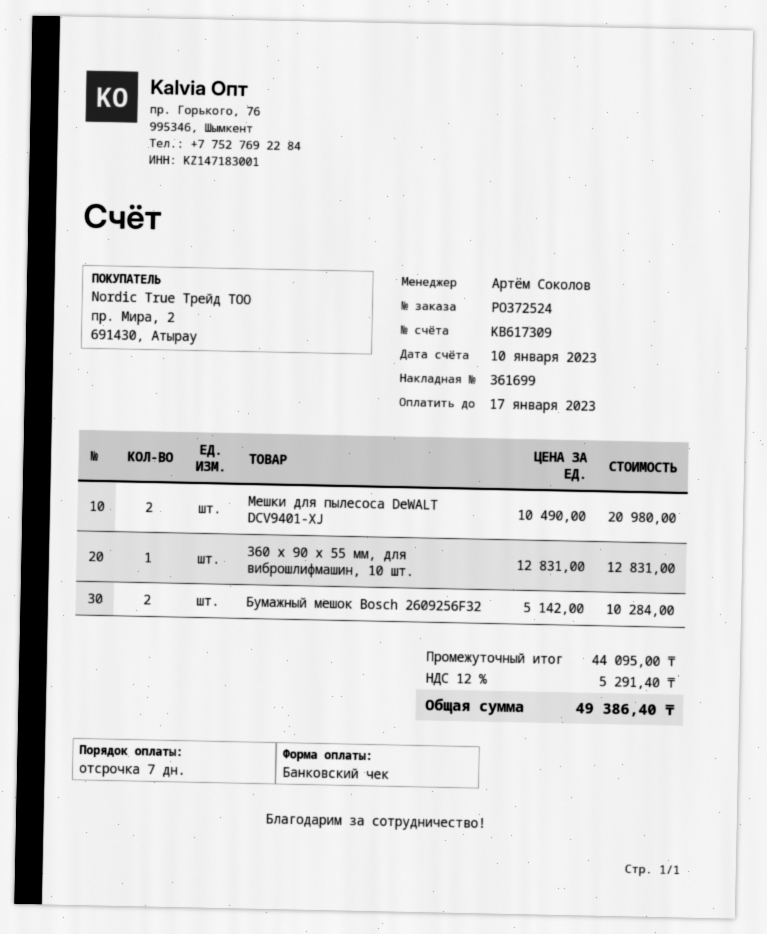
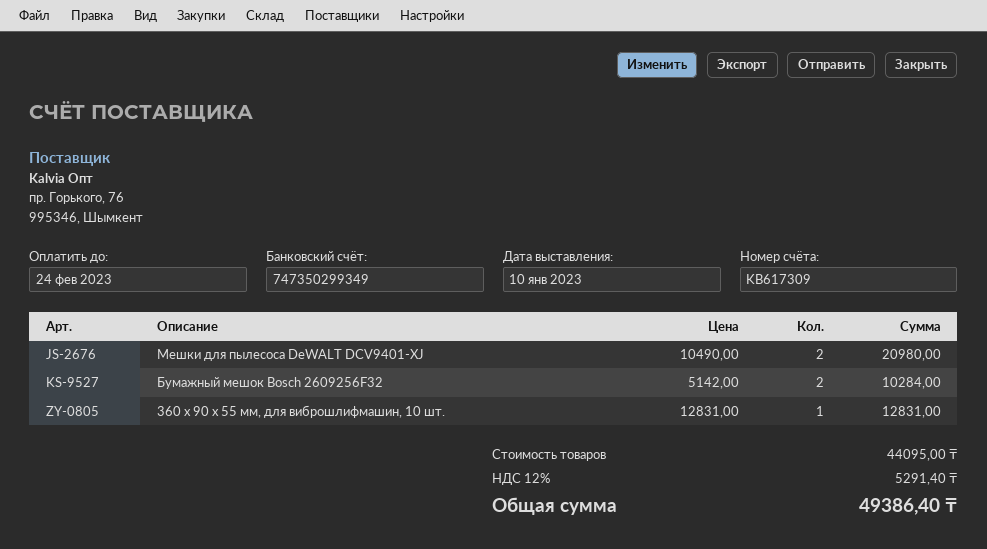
due date: 2023-01-17 -> 2023-02-24

